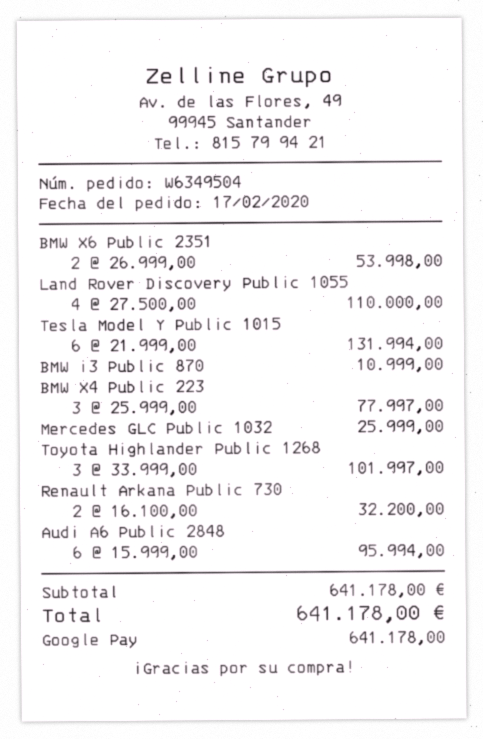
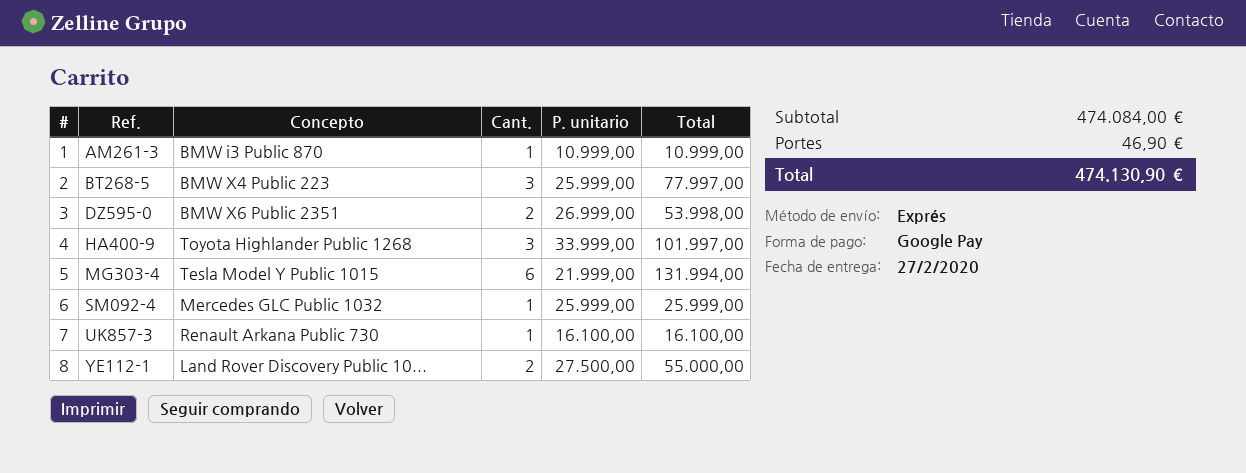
Land Rover Discovery Public 1055: 4 x 27500.00 = 110000.00 -> 2 x 27500.00 = 55000.00
Renault Arkana Public 730: 2 x 16100.00 = 32200.00 -> 1 x 16100.00 = 16100.00
Audi A6 Public 2848: 6 x 15999.00 = 95994.00 -> none
subtotal: 641178.00 -> 474084.00
shipping: none -> 46.90
total: 641178.00 -> 474130.90

